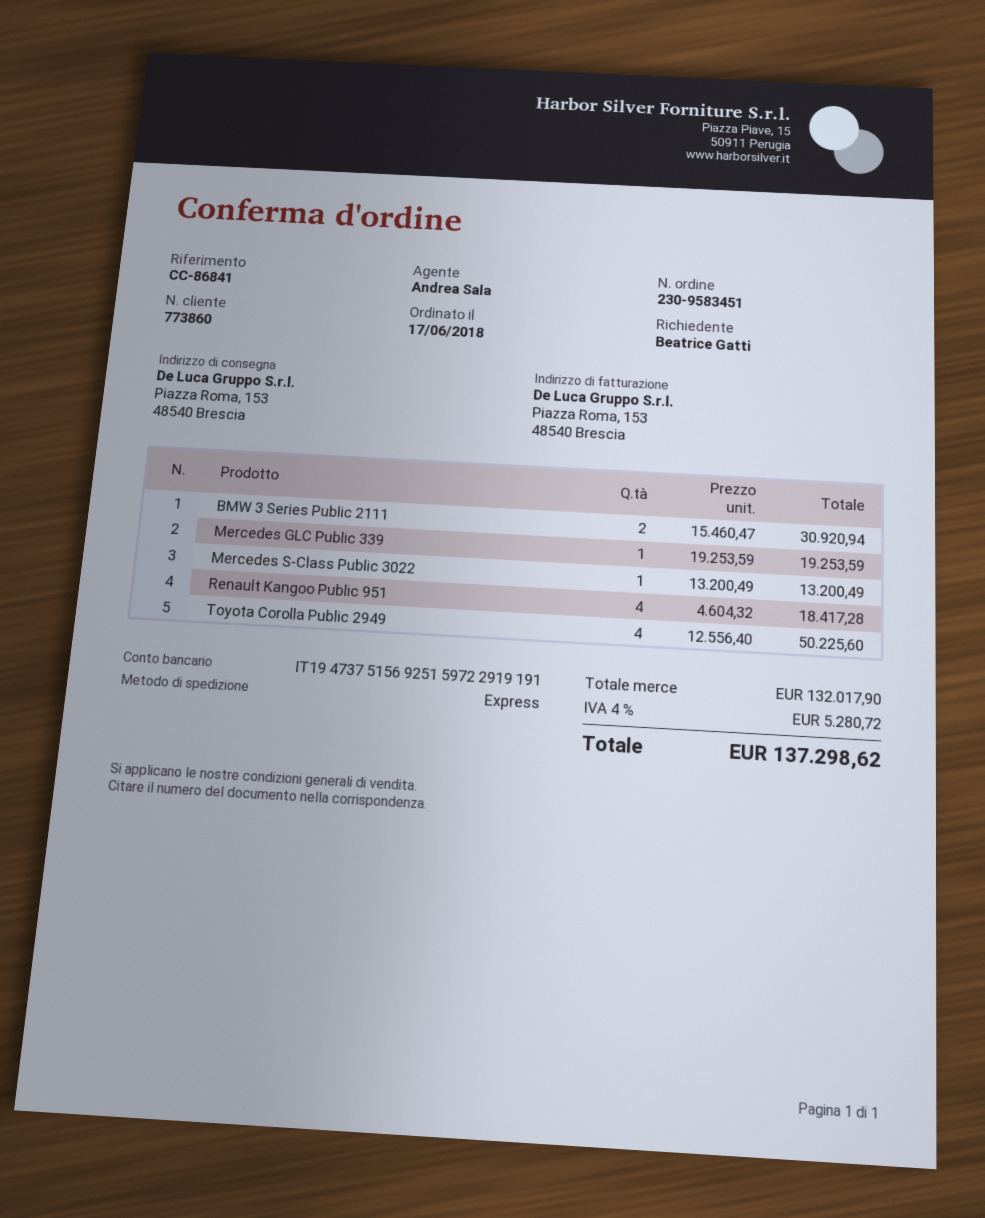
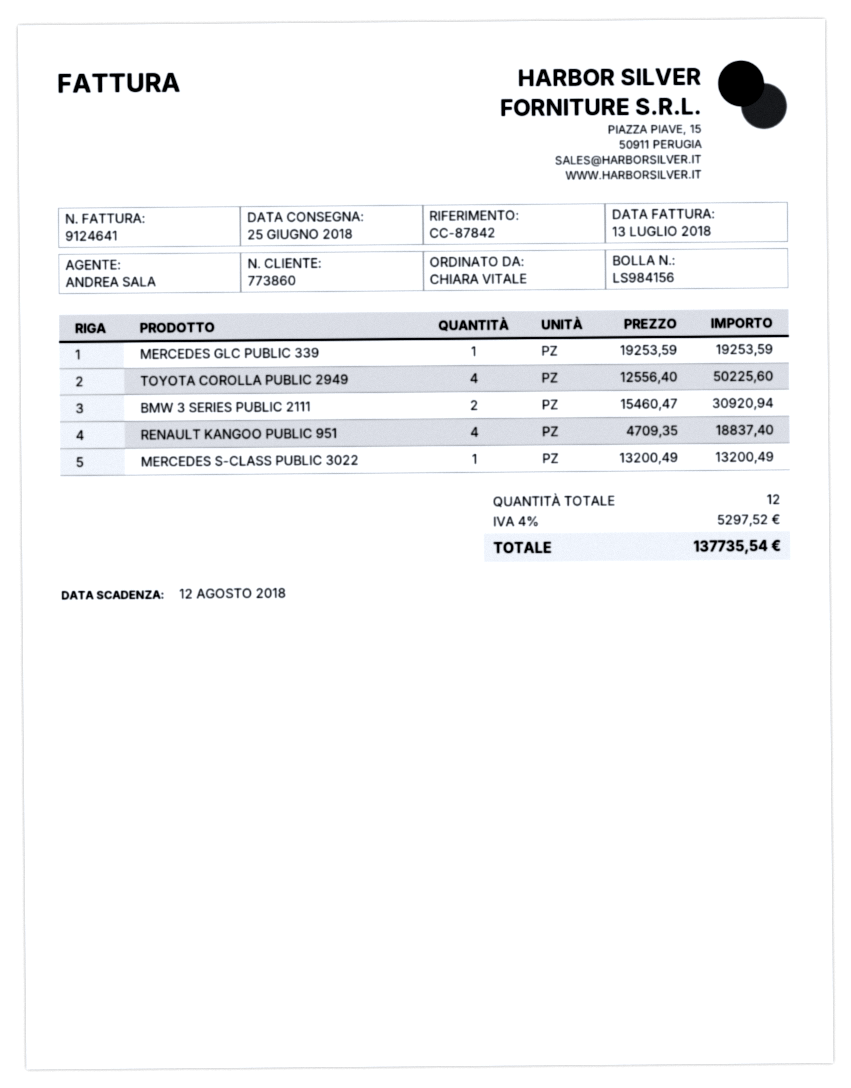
reference: CC-86841 -> CC-87842
ordered by: Beatrice Gatti -> CHIARA VITALE
Renault Kangoo Public 951: 4 x 4604.32 = 18417.28 -> 4 x 4709.35 = 18837.40
tax: 4% = 5280.72 -> 4% = 5297.52
total: 137298.62 -> 137735.54

